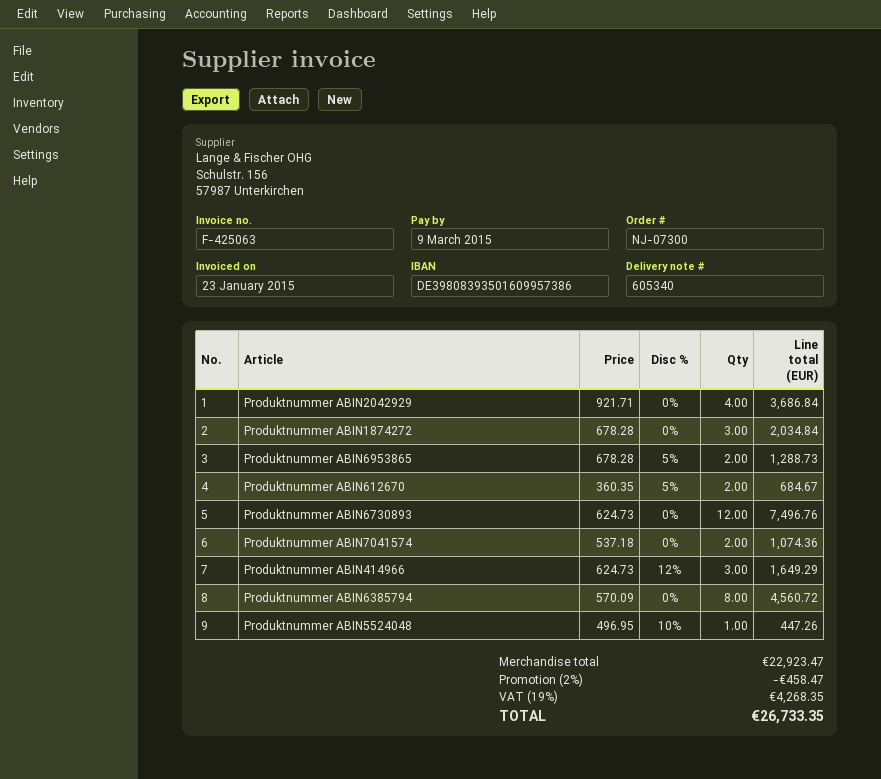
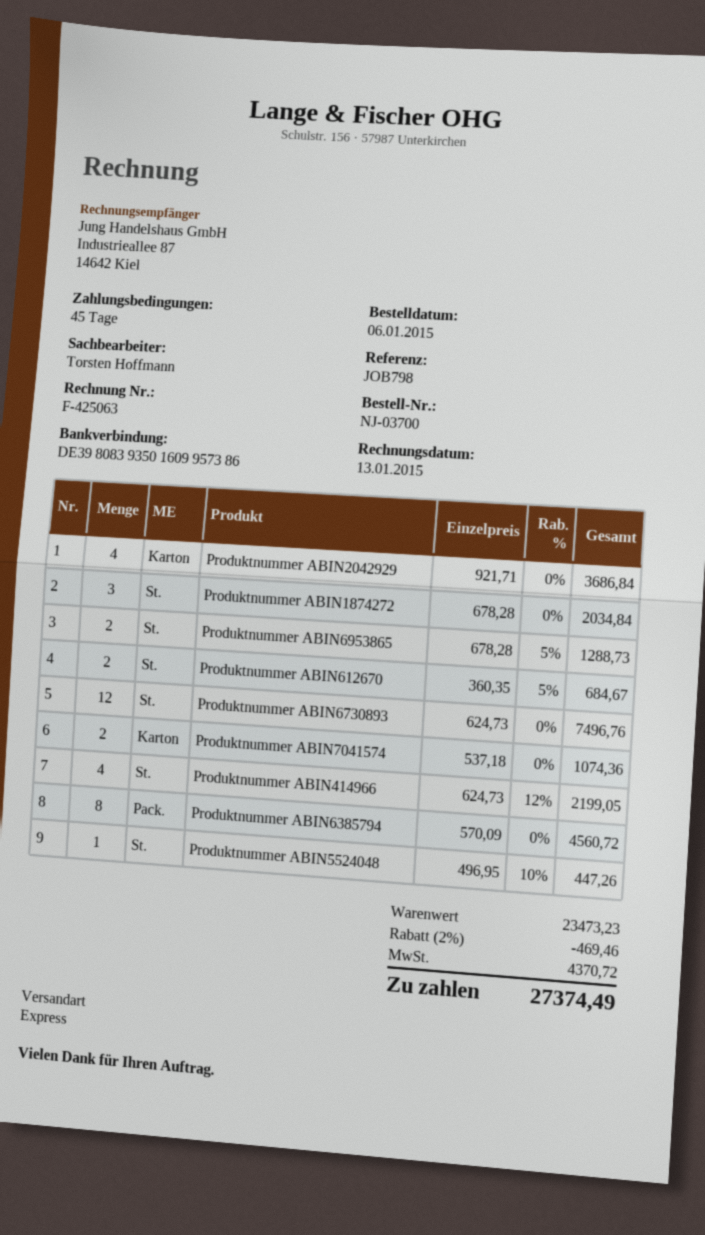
order number: NJ-07300 -> NJ-03700
invoice date: 2015-01-23 -> 2015-01-13
Produktnummer ABIN414966: 3 x 624.73 - 12% = 1649.29 -> 4 x 624.73 - 12% = 2199.05
subtotal: 22923.47 -> 23473.23
discount: 2% = 458.47 -> 2% = 469.46
tax: 4268.35 -> 4370.72
total: 26733.35 -> 27374.49

